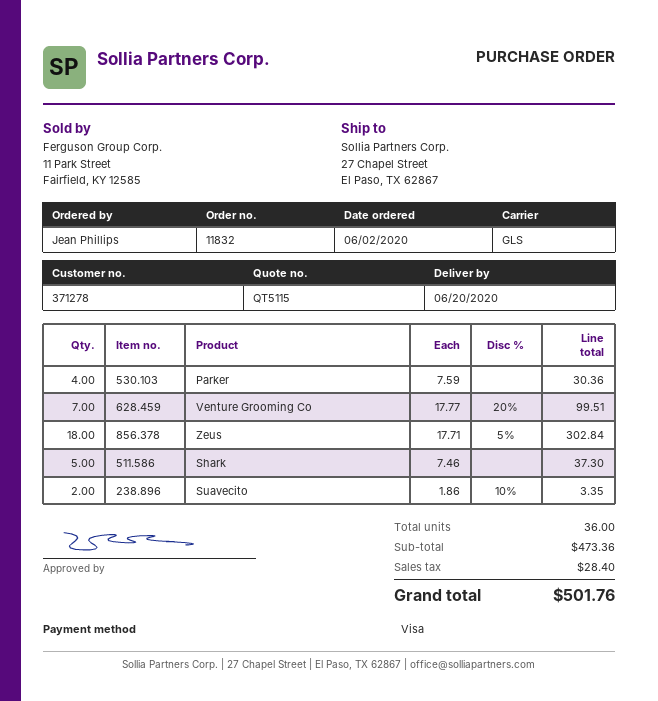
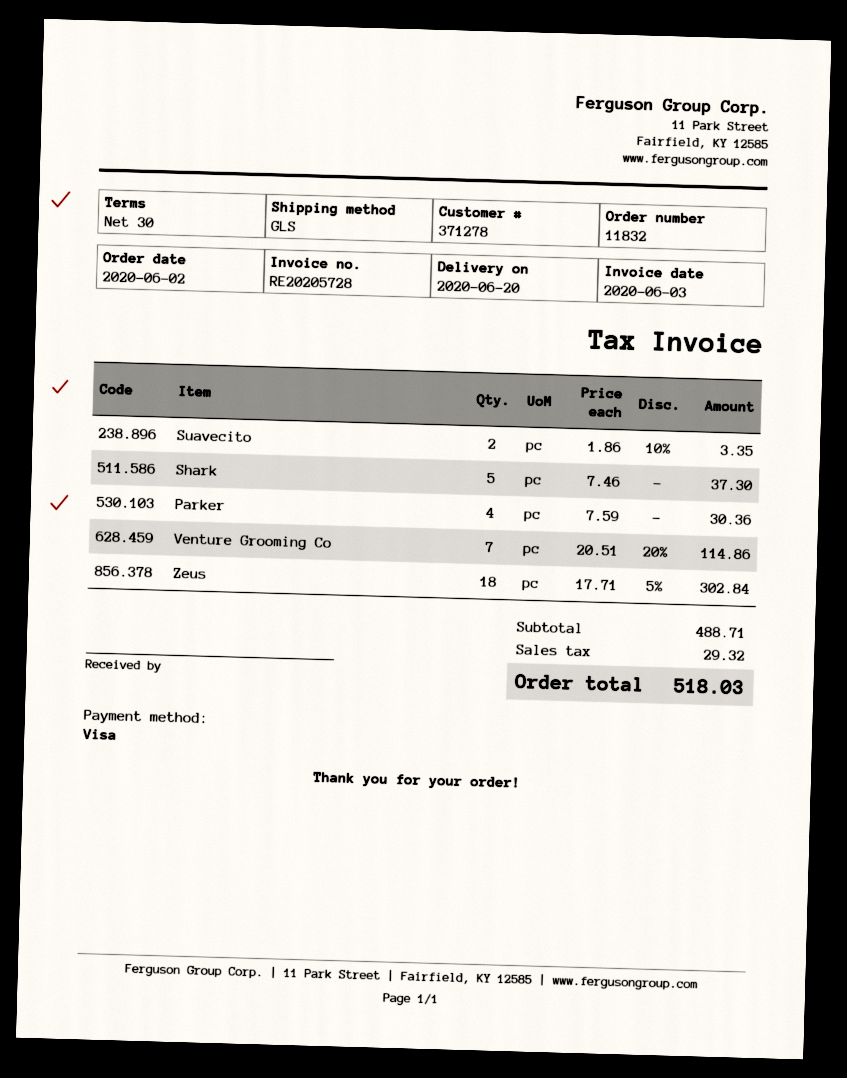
Venture Grooming Co: 7 x 17.77 - 20% = 99.51 -> 7 x 20.51 - 20% = 114.86
subtotal: 473.36 -> 488.71
tax: 28.40 -> 29.32
total: 501.76 -> 518.03

